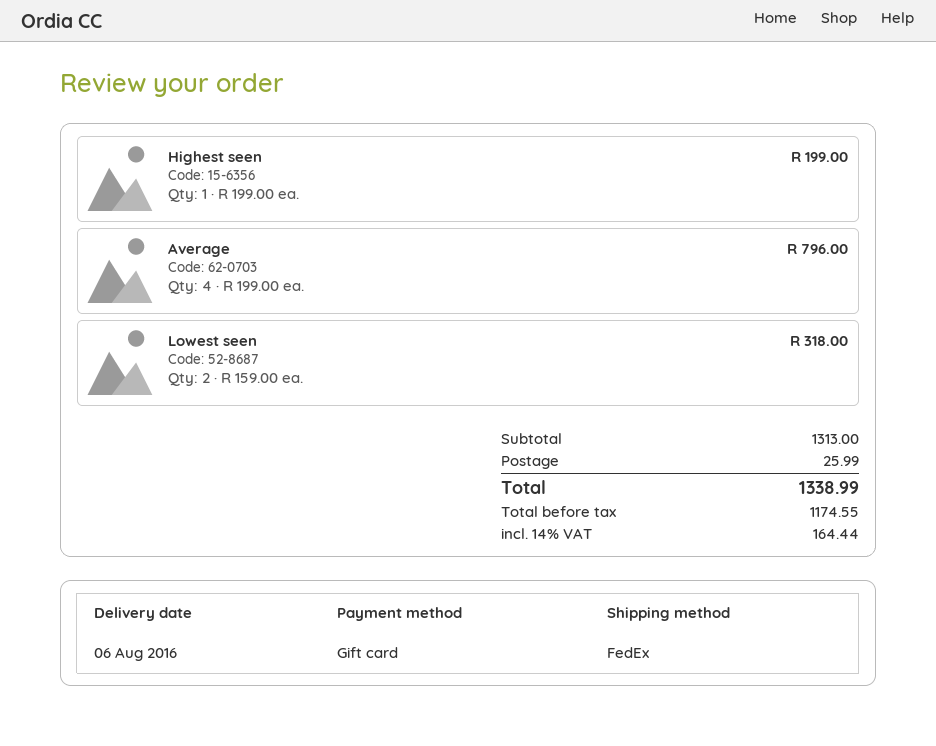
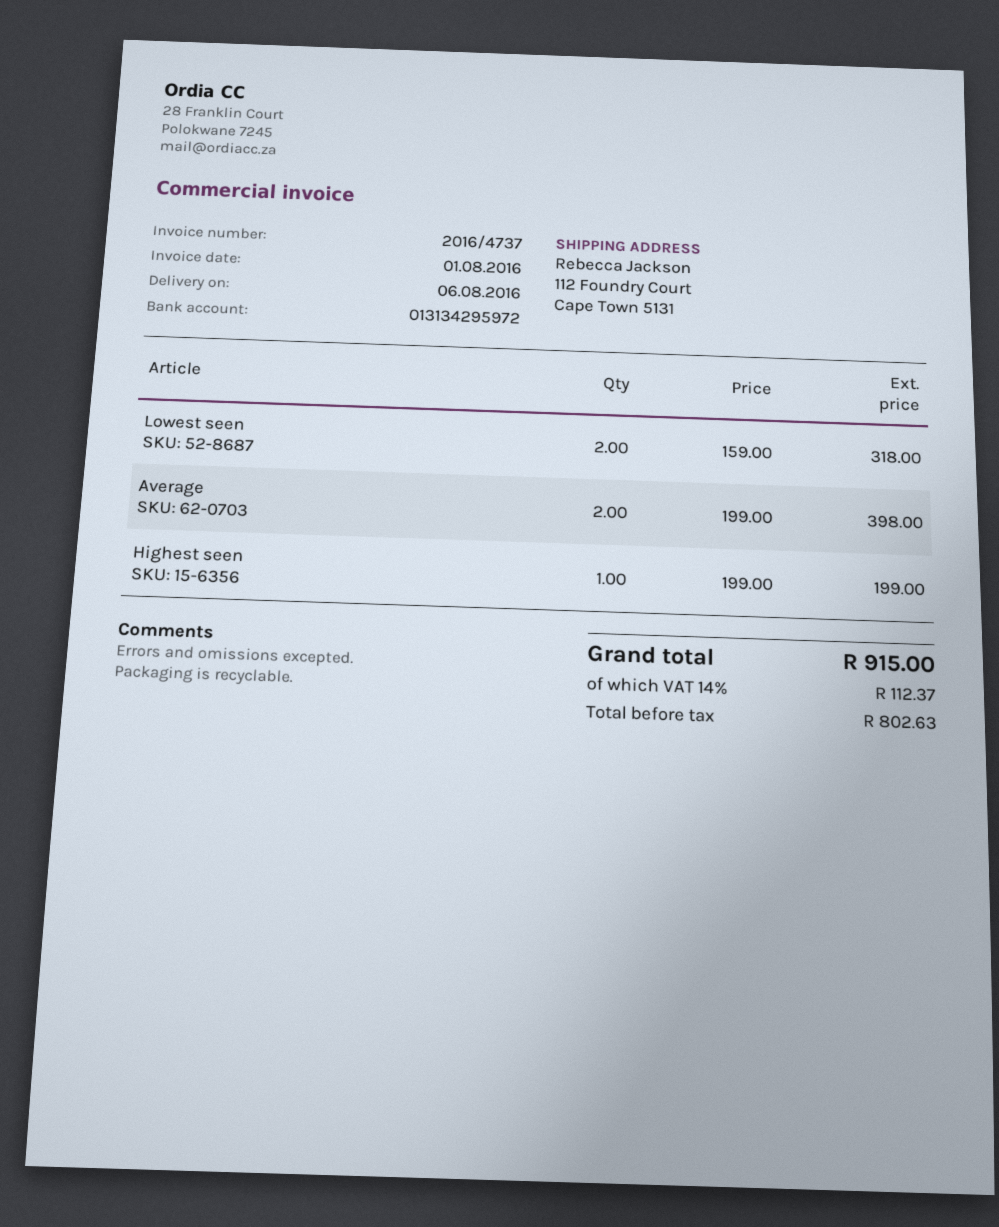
Average: 4 x 199.00 = 796.00 -> 2 x 199.00 = 398.00
shipping: 25.99 -> none
net: 1174.55 -> 802.63
tax: 14% = 164.44 -> 14% = 112.37
total: 1338.99 -> 915.00

